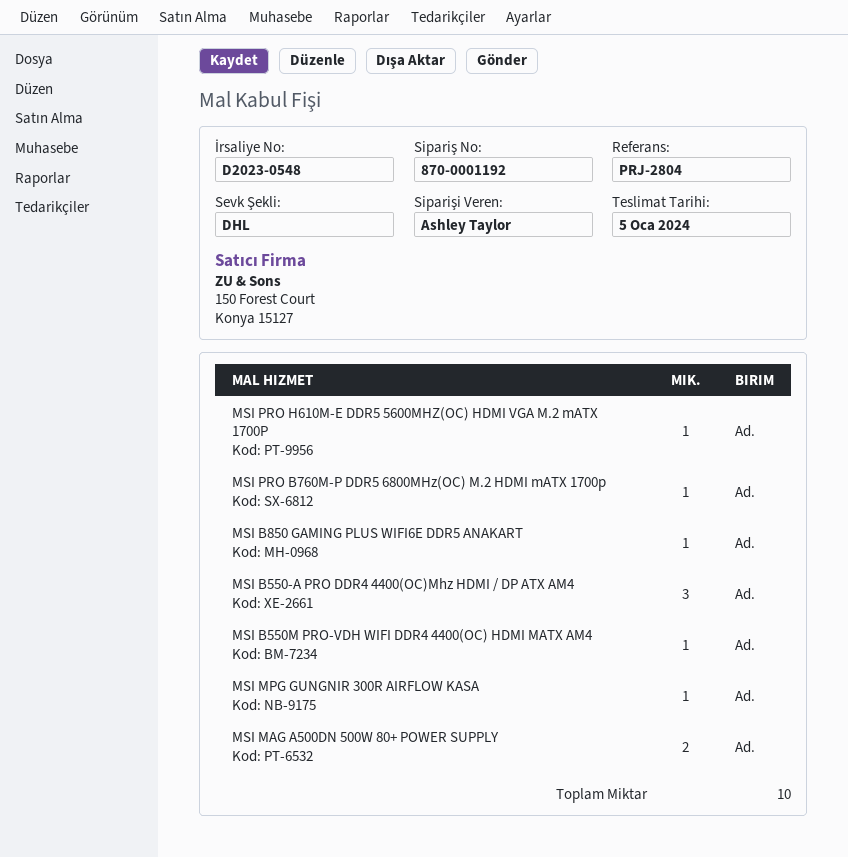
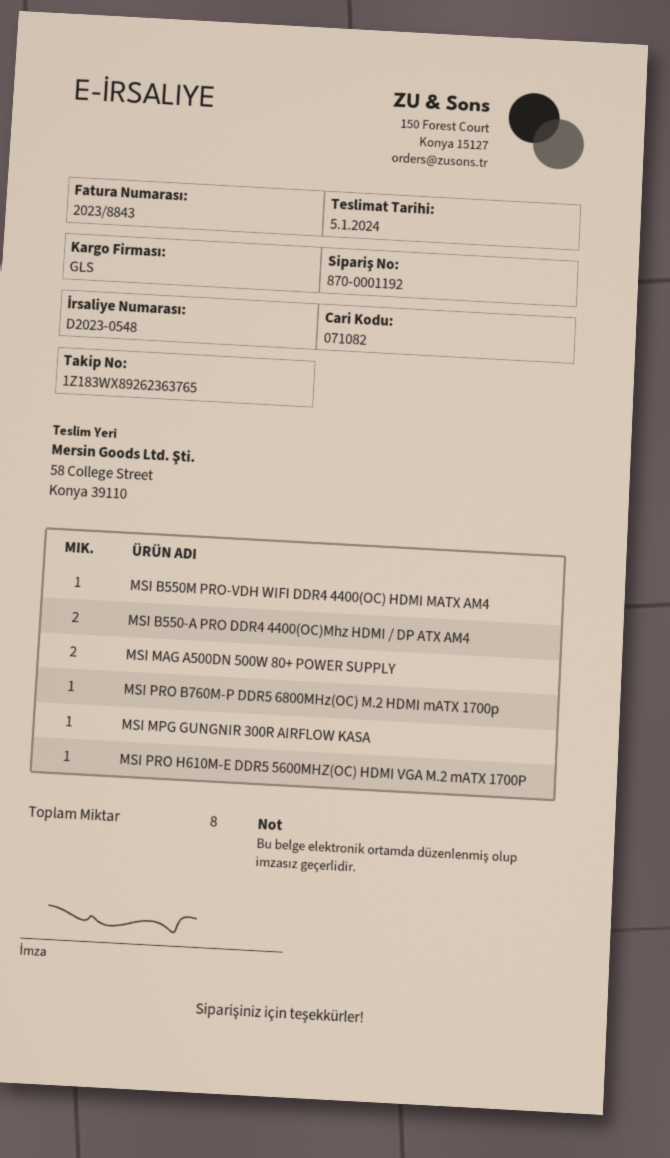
shipping method: DHL -> GLS
MSI B850 GAMING PLUS WIFI6E DDR5 ANAKART: 1 -> none
MSI B550-A PRO DDR4 4400(OC)Mhz HDMI / DP ATX AM4: 3 -> 2
total quantity: 10 -> 8

